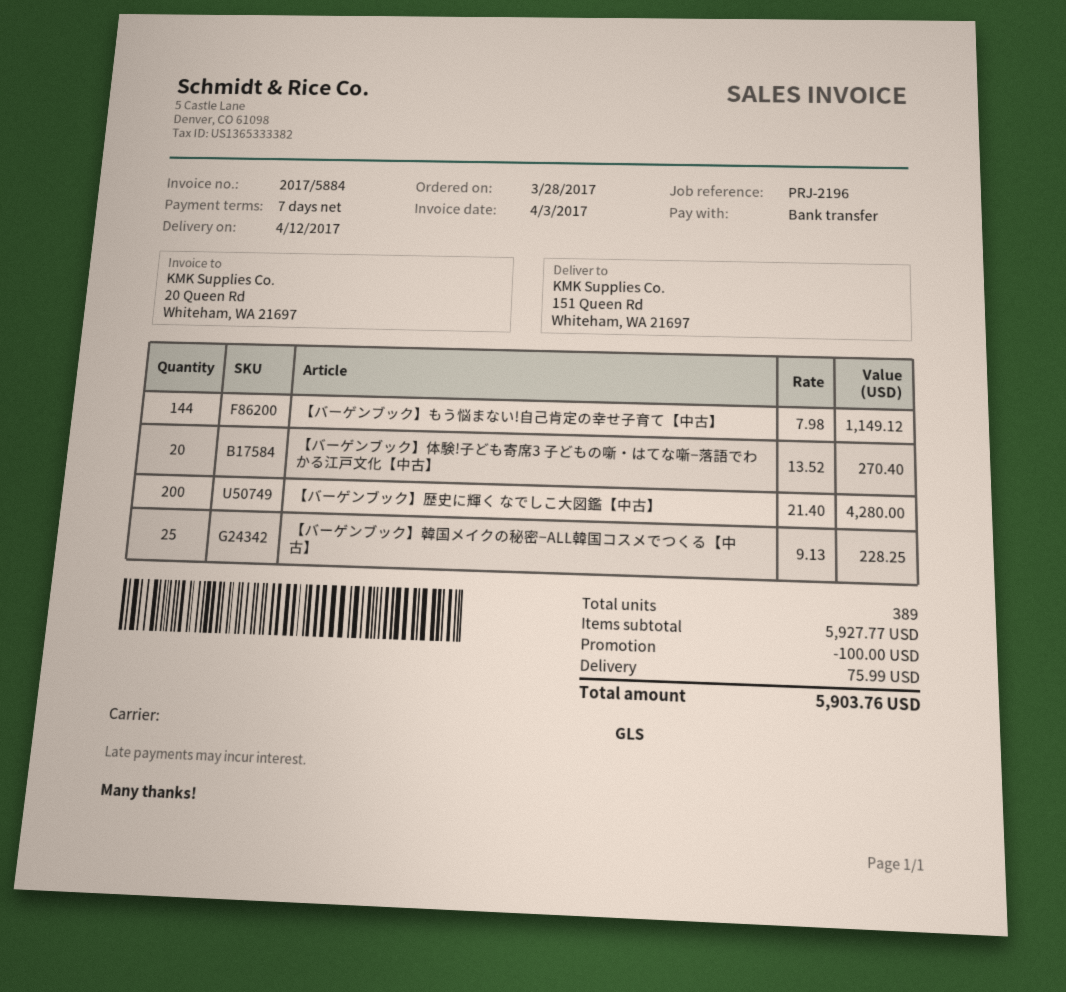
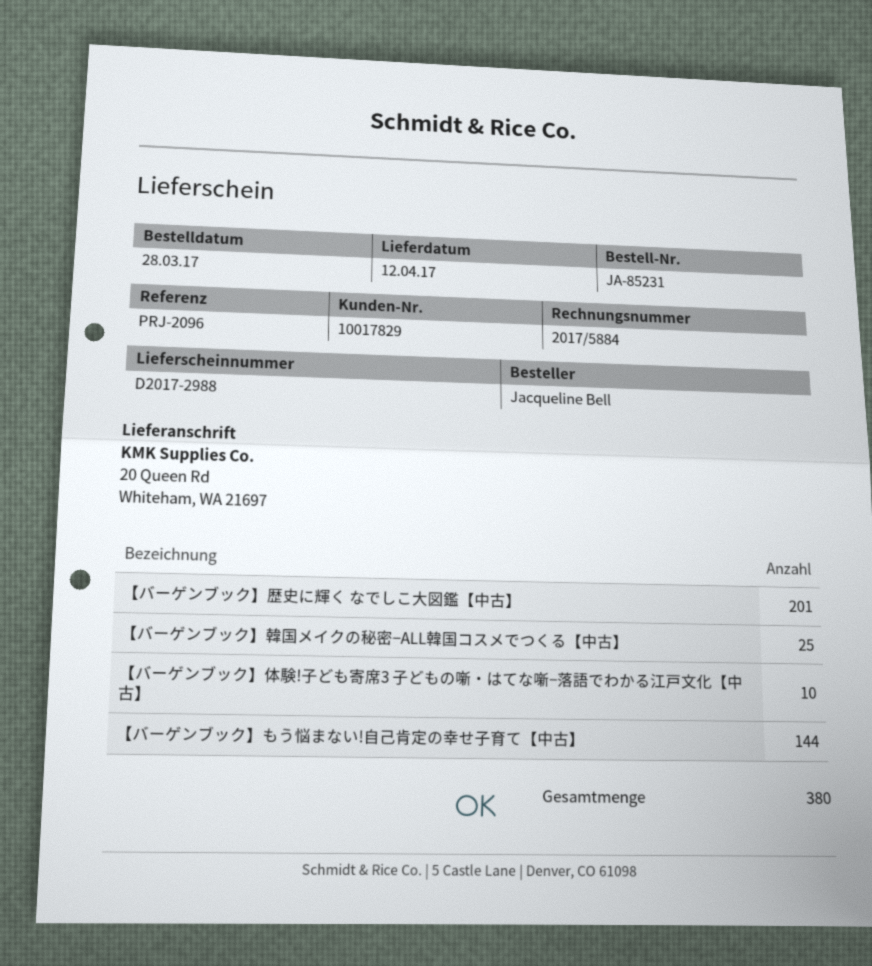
reference: PRJ-2196 -> PRJ-2096
ship to: 151 Queen Rd, Whiteham, WA 21697 -> 20 Queen Rd, Whiteham, WA 21697
【バーゲンブック】体験!子ども寄席3 子どもの噺・はてな噺−落語でわかる江戸文化【中古】: 20 -> 10
【バーゲンブック】歴史に輝く なでしこ大図鑑【中古】: 200 -> 201
total quantity: 389 -> 380

